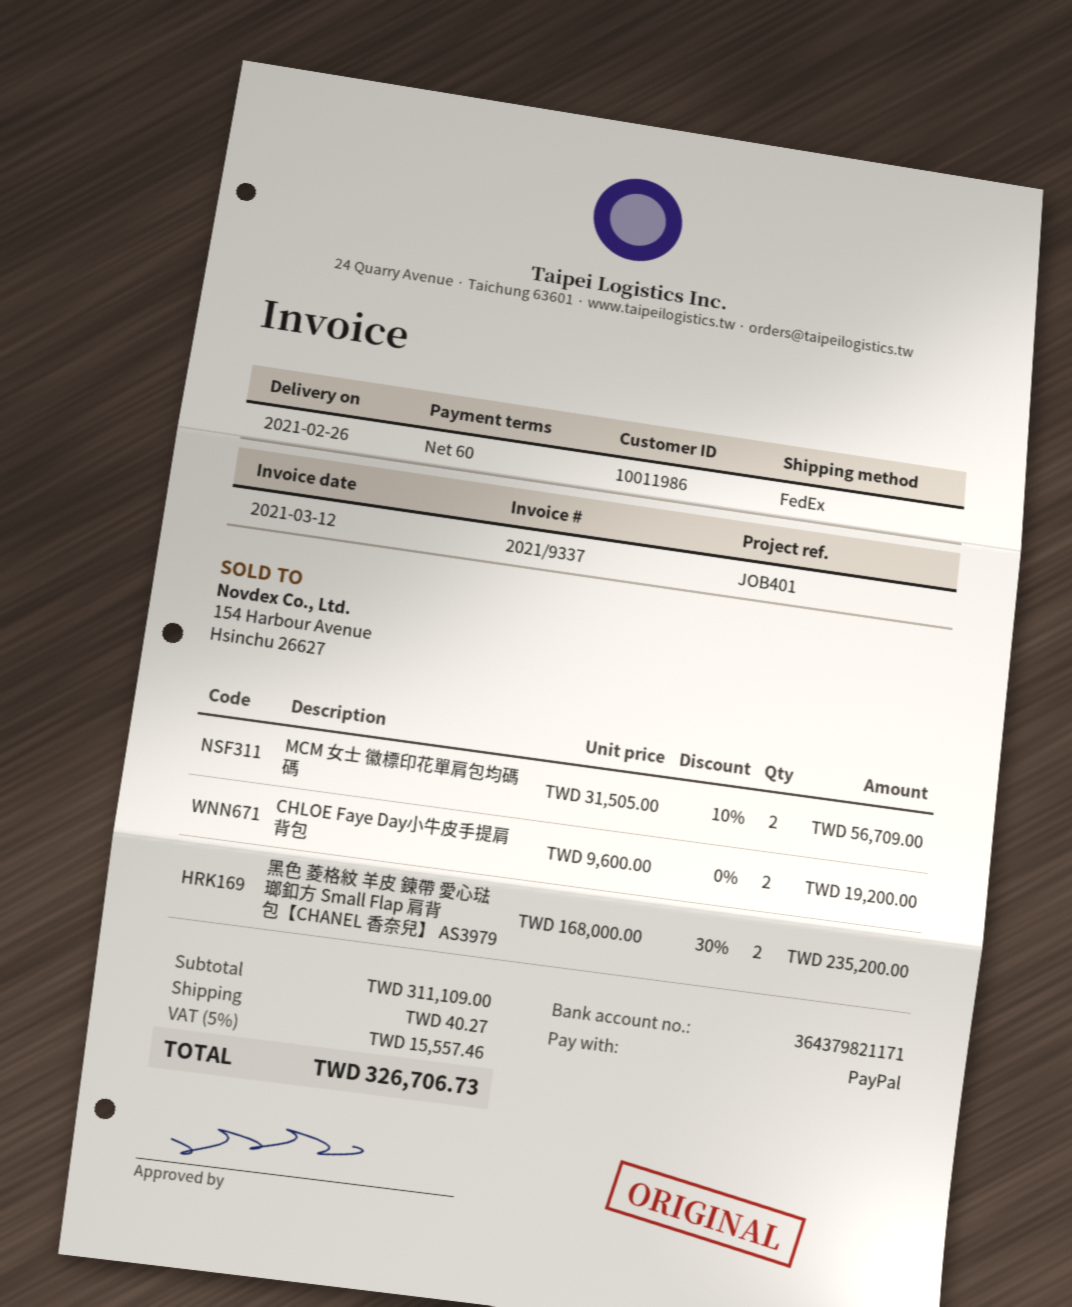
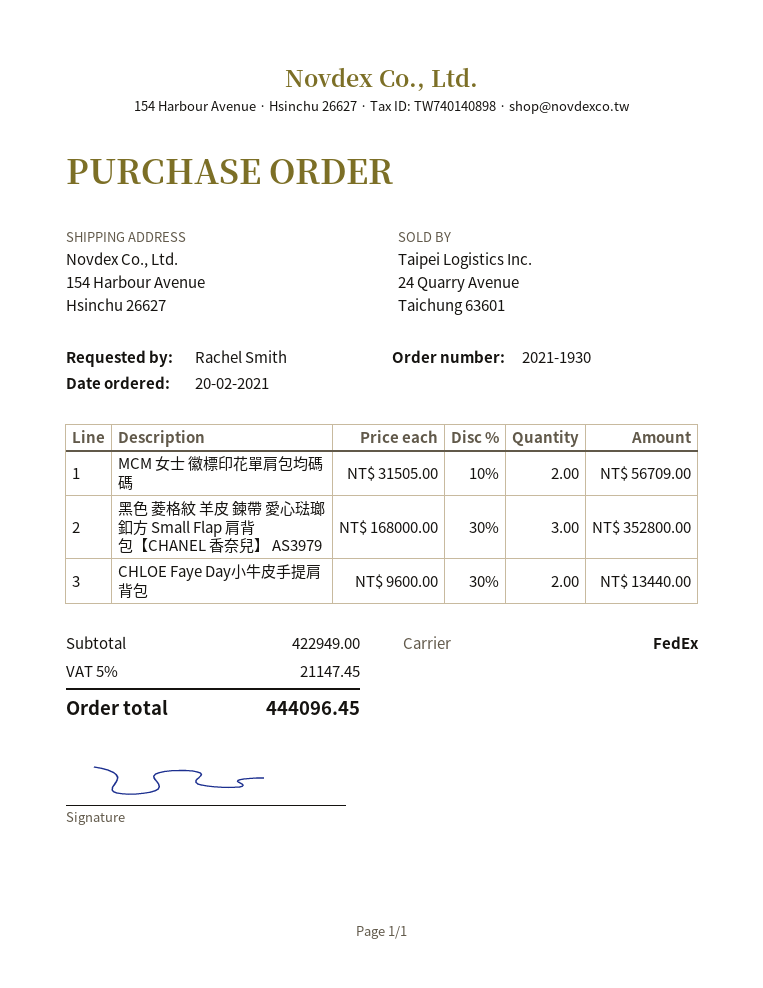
CHLOE Faye Day小牛皮手提肩背包: 2 x 9600.00 = 19200.00 -> 2 x 9600.00 - 30% = 13440.00
黑色 菱格紋 羊皮 鍊帶 愛心琺瑯釦方 Small Flap 肩背包【CHANEL 香奈兒】 AS3979: 2 x 168000.00 - 30% = 235200.00 -> 3 x 168000.00 - 30% = 352800.00
subtotal: 311109.00 -> 422949.00
shipping: 40.27 -> none
tax: 5% = 15557.46 -> 5% = 21147.45
total: 326706.73 -> 444096.45

